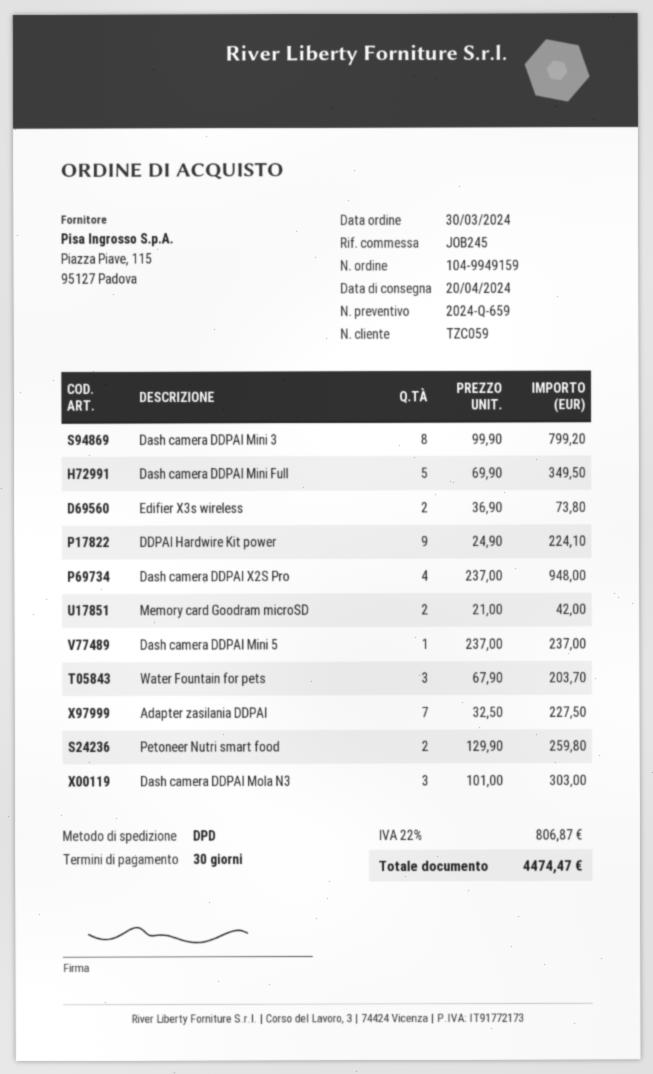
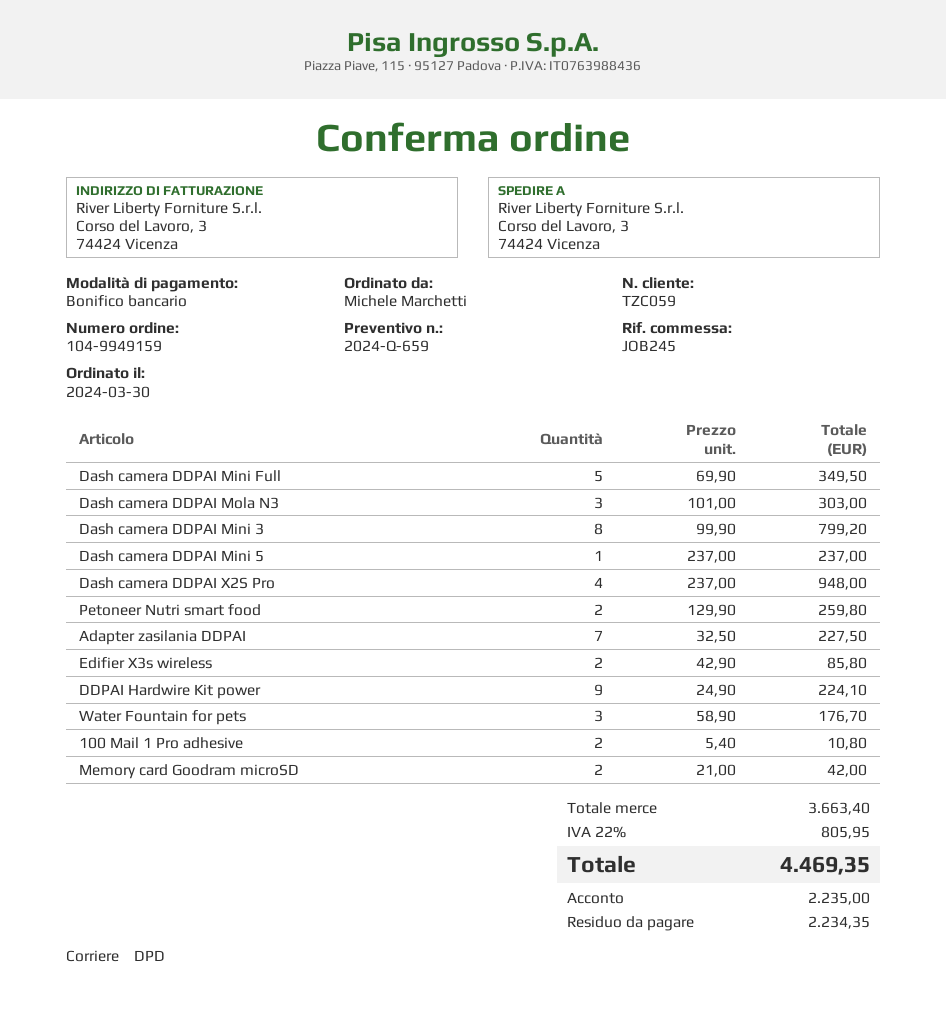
Edifier X3s wireless: 2 x 36.90 = 73.80 -> 2 x 42.90 = 85.80
Water Fountain for pets: 3 x 67.90 = 203.70 -> 3 x 58.90 = 176.70
100 Mail 1 Pro adhesive: none -> 2 x 5.40 = 10.80
tax: 22% = 806.87 -> 22% = 805.95
total: 4474.47 -> 4469.35

